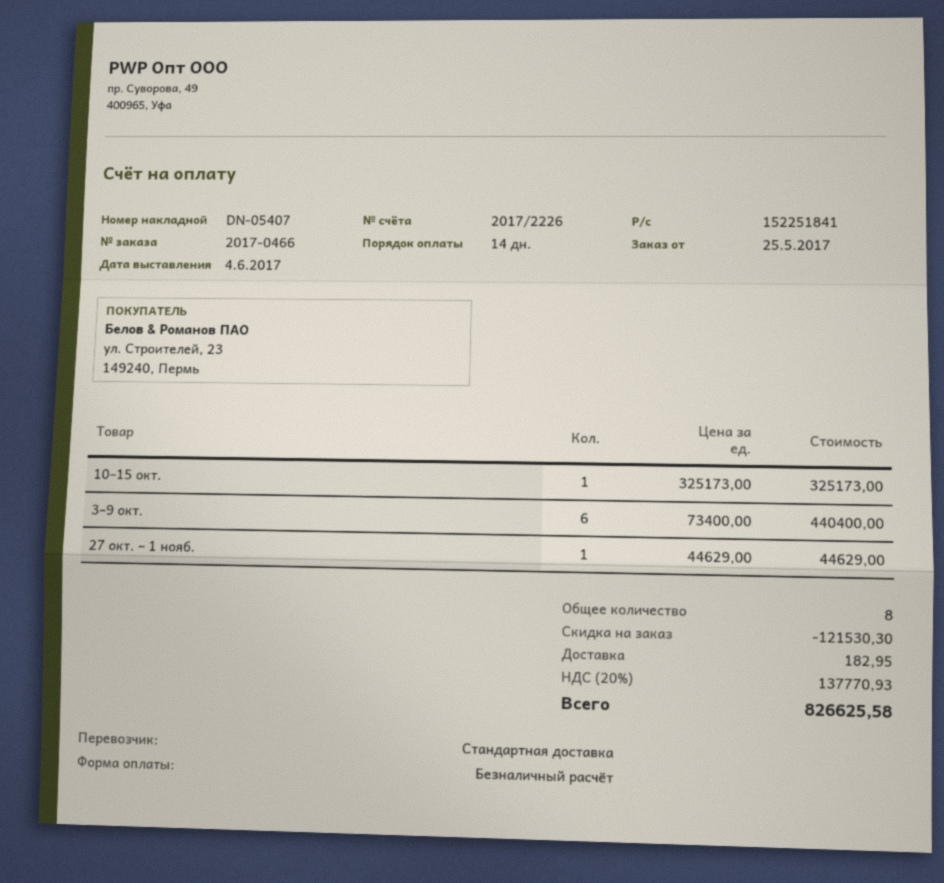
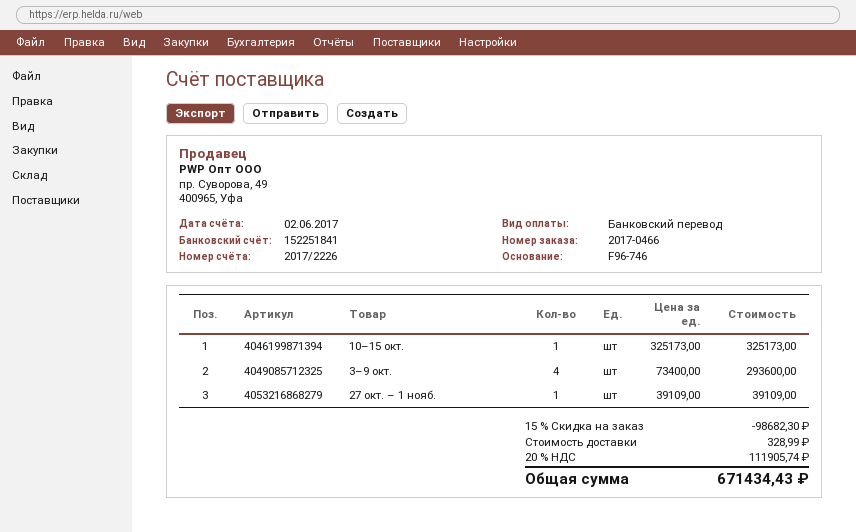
invoice date: 2017-06-04 -> 2017-06-02
3–9 окт.: 6 x 73400.00 = 440400.00 -> 4 x 73400.00 = 293600.00
27 окт. – 1 нояб.: 1 x 44629.00 = 44629.00 -> 1 x 39109.00 = 39109.00
discount: 121530.30 -> 98682.30
shipping: 182.95 -> 328.99
tax: 20% = 137770.93 -> 20% = 111905.74
total: 826625.58 -> 671434.43

